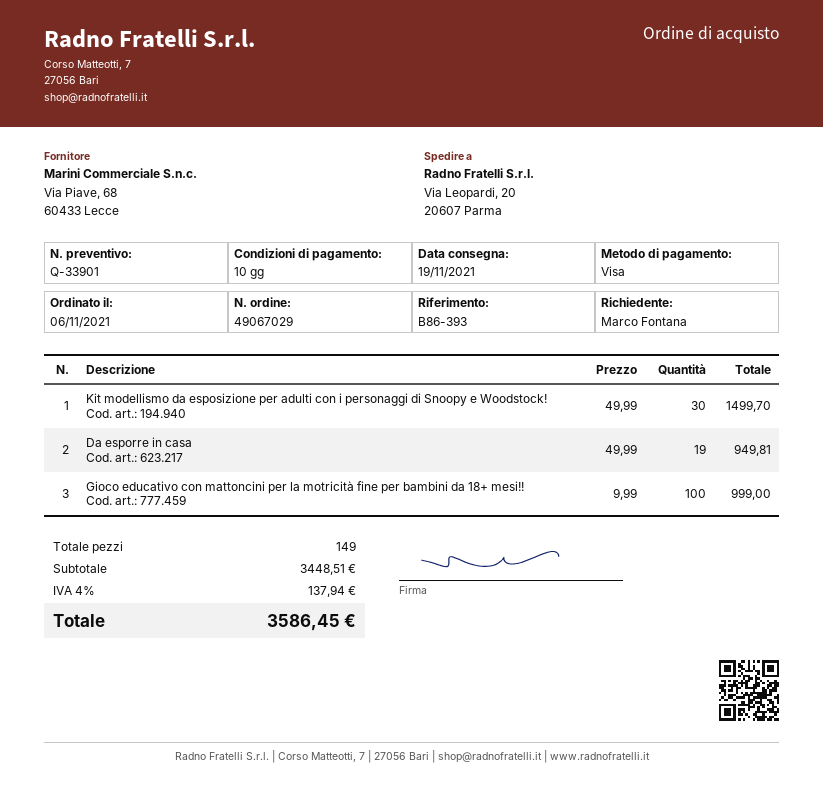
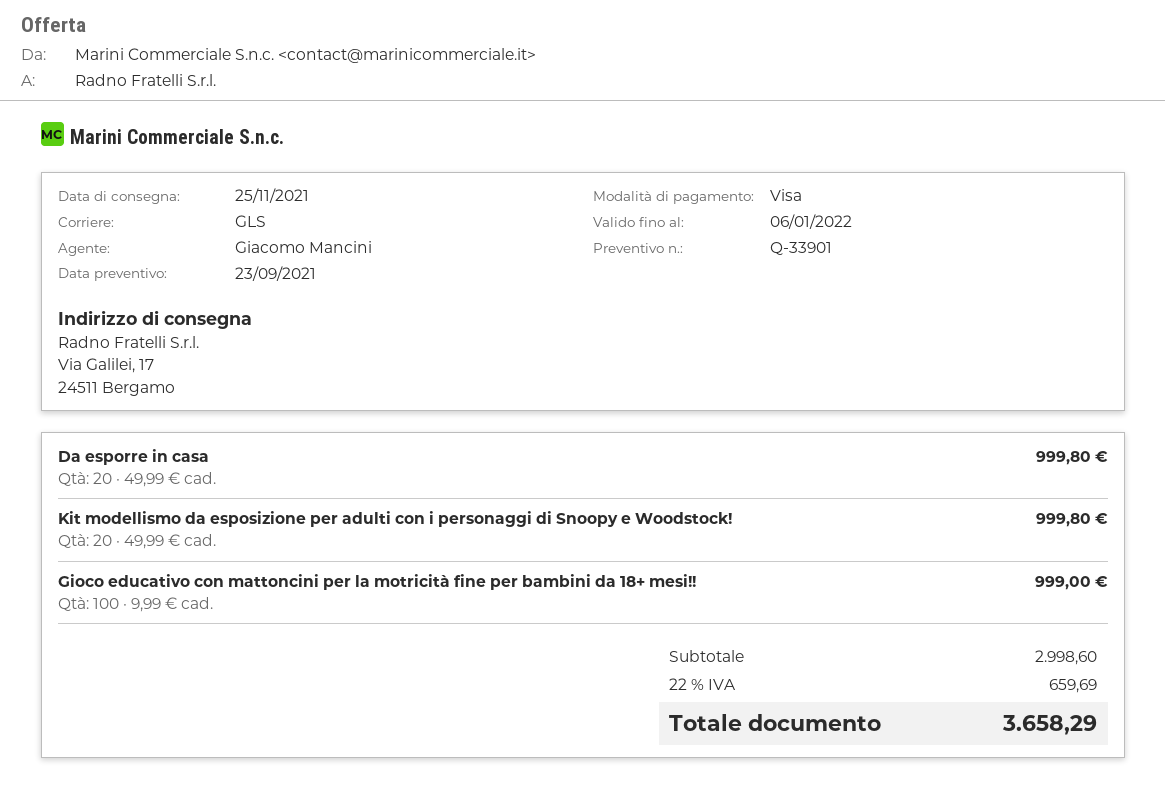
delivery date: 2021-11-19 -> 2021-11-25
ship to: Via Leopardi, 20, 20607 Parma -> Via Galilei, 17, 24511 Bergamo
Kit modellismo da esposizione per adulti con i personaggi di Snoopy e Woodstock!: 30 x 49.99 = 1499.70 -> 20 x 49.99 = 999.80
Da esporre in casa: 19 x 49.99 = 949.81 -> 20 x 49.99 = 999.80
subtotal: 3448.51 -> 2998.60
tax: 4% = 137.94 -> 22% = 659.69
total: 3586.45 -> 3658.29

